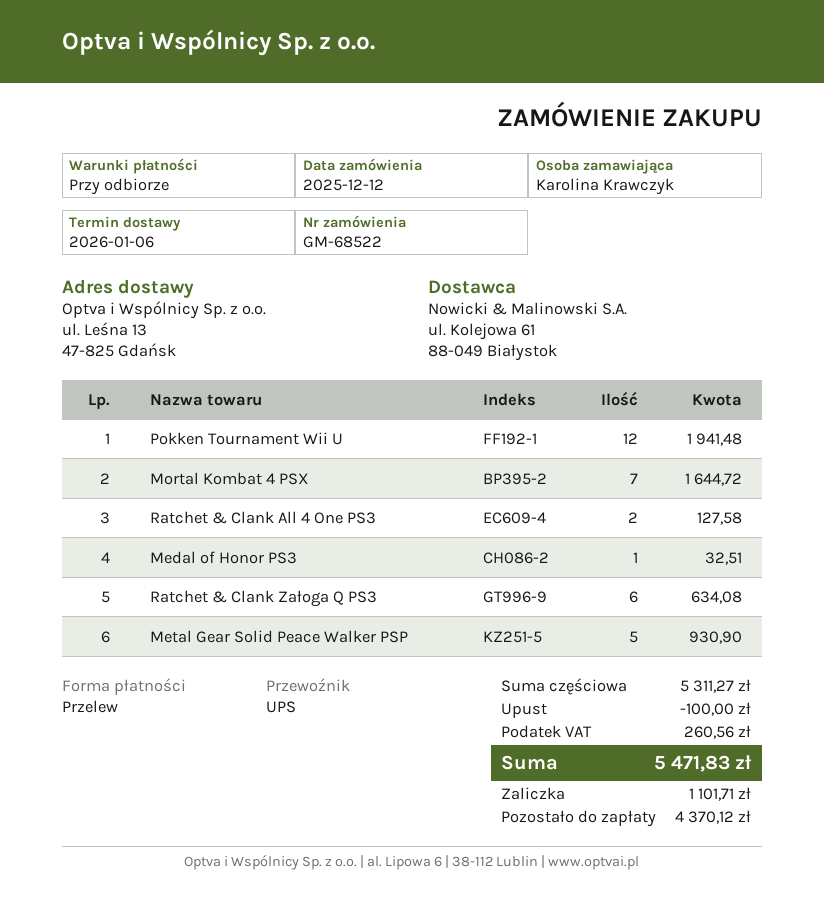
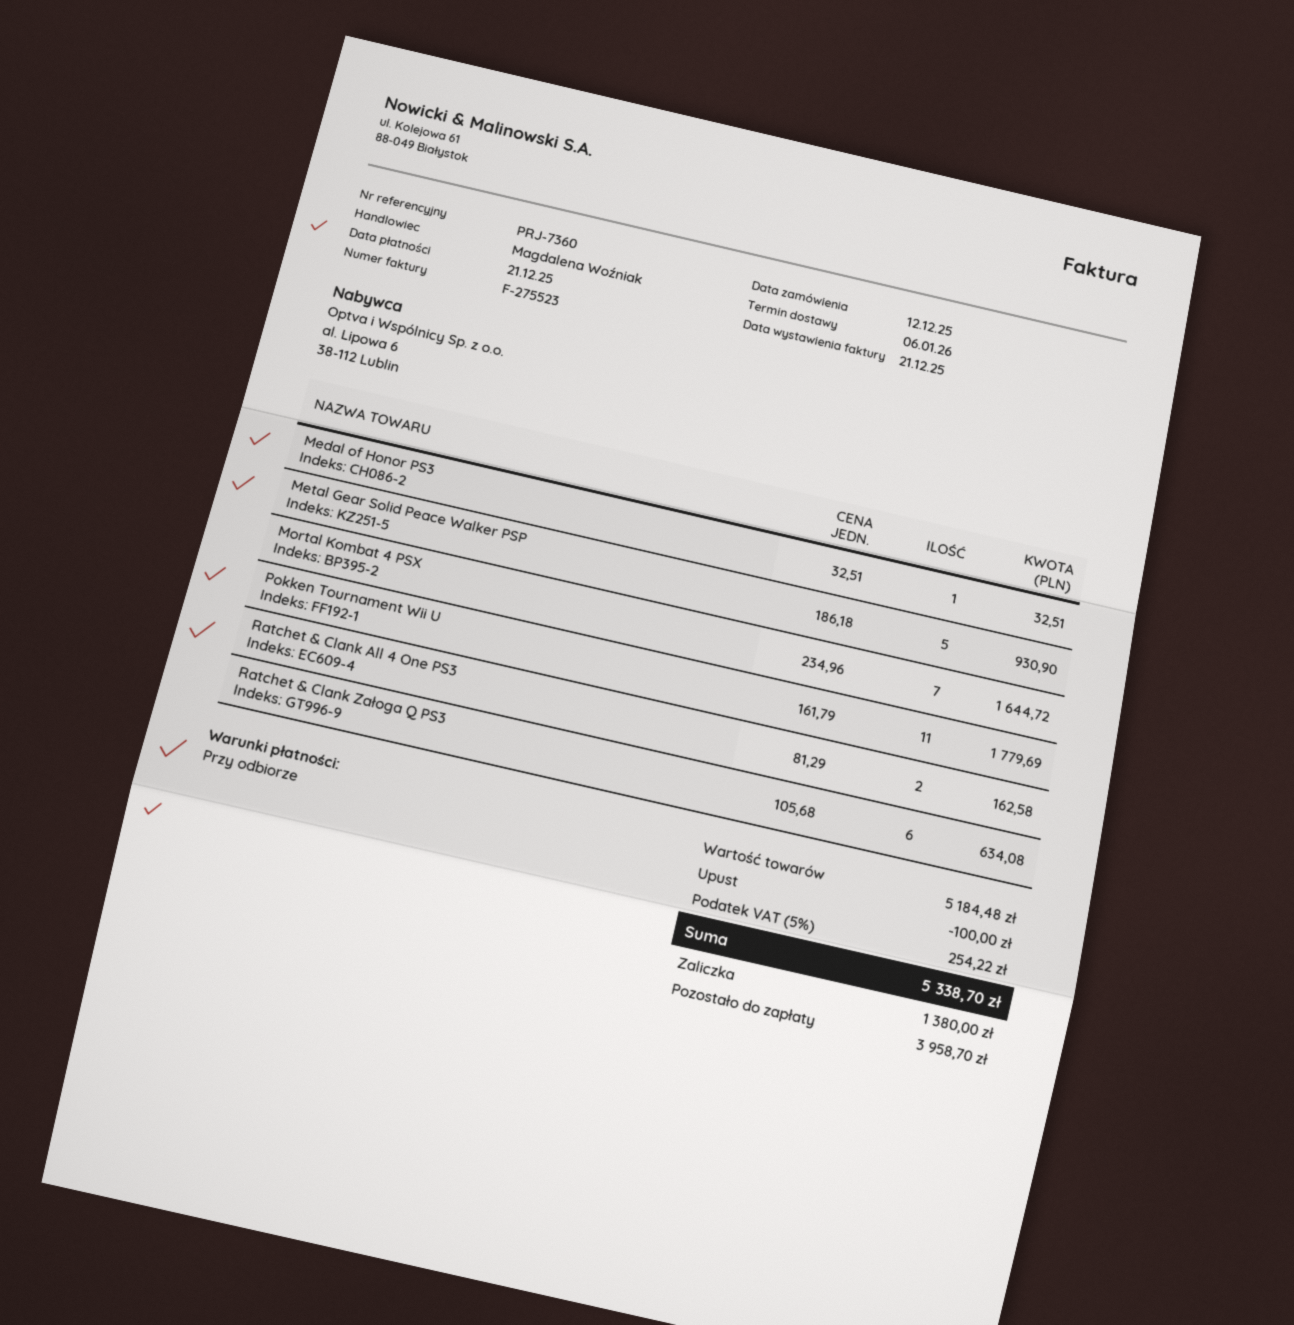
Pokken Tournament Wii U: 12 for 1941.48 -> 11 for 1779.69
Ratchet & Clank All 4 One PS3: 2 for 127.58 -> 2 for 162.58
subtotal: 5311.27 -> 5184.48
tax: 260.56 -> 254.22
total: 5471.83 -> 5338.70
deposit: 1101.71 -> 1380.00
balance: 4370.12 -> 3958.70

